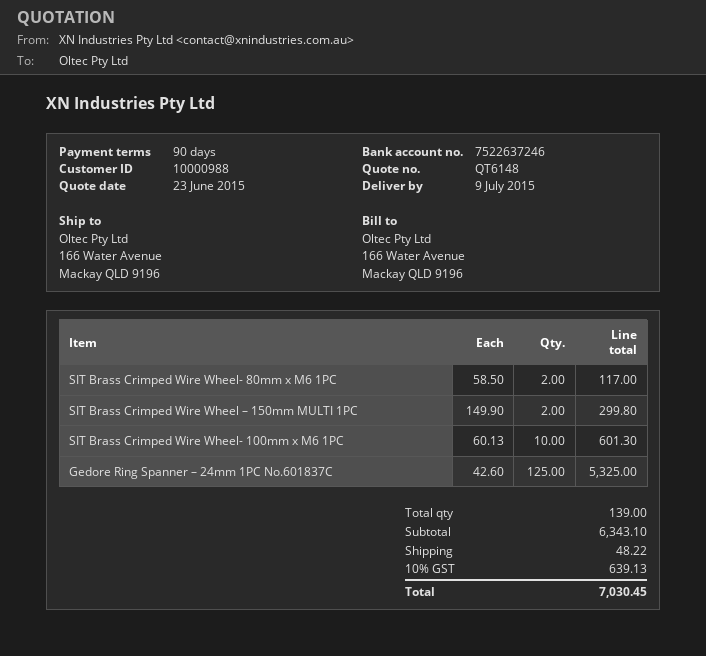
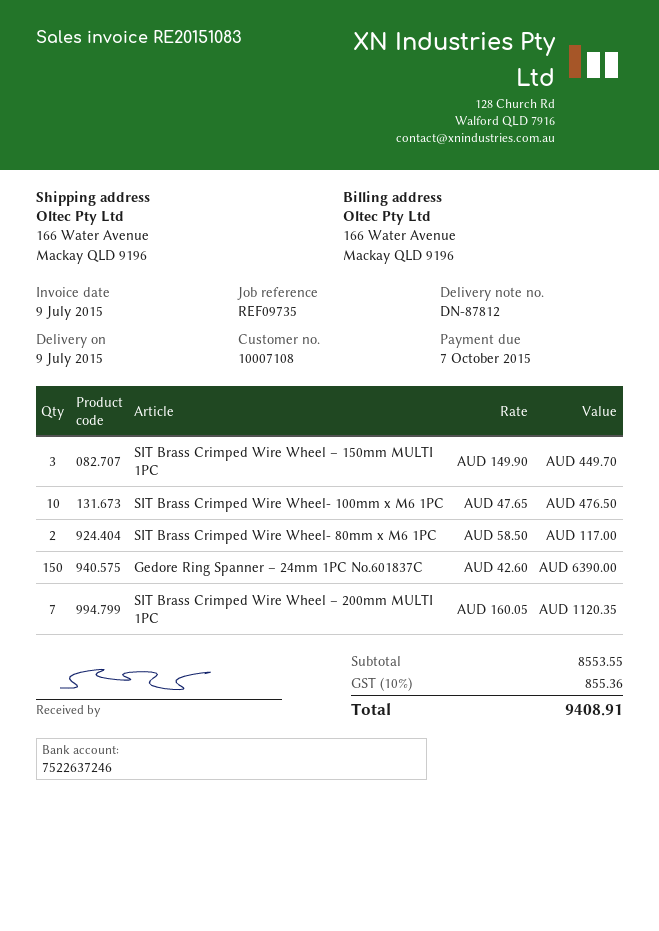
customer number: 10000988 -> 10007108
SIT Brass Crimped Wire Wheel – 150mm MULTI 1PC: 2 x 149.90 = 299.80 -> 3 x 149.90 = 449.70
SIT Brass Crimped Wire Wheel- 100mm x M6 1PC: 10 x 60.13 = 601.30 -> 10 x 47.65 = 476.50
Gedore Ring Spanner – 24mm 1PC No.601837C: 125 x 42.60 = 5325.00 -> 150 x 42.60 = 6390.00
SIT Brass Crimped Wire Wheel – 200mm MULTI 1PC: none -> 7 x 160.05 = 1120.35
subtotal: 6343.10 -> 8553.55
shipping: 48.22 -> none
tax: 10% = 639.13 -> 10% = 855.36
total: 7030.45 -> 9408.91

